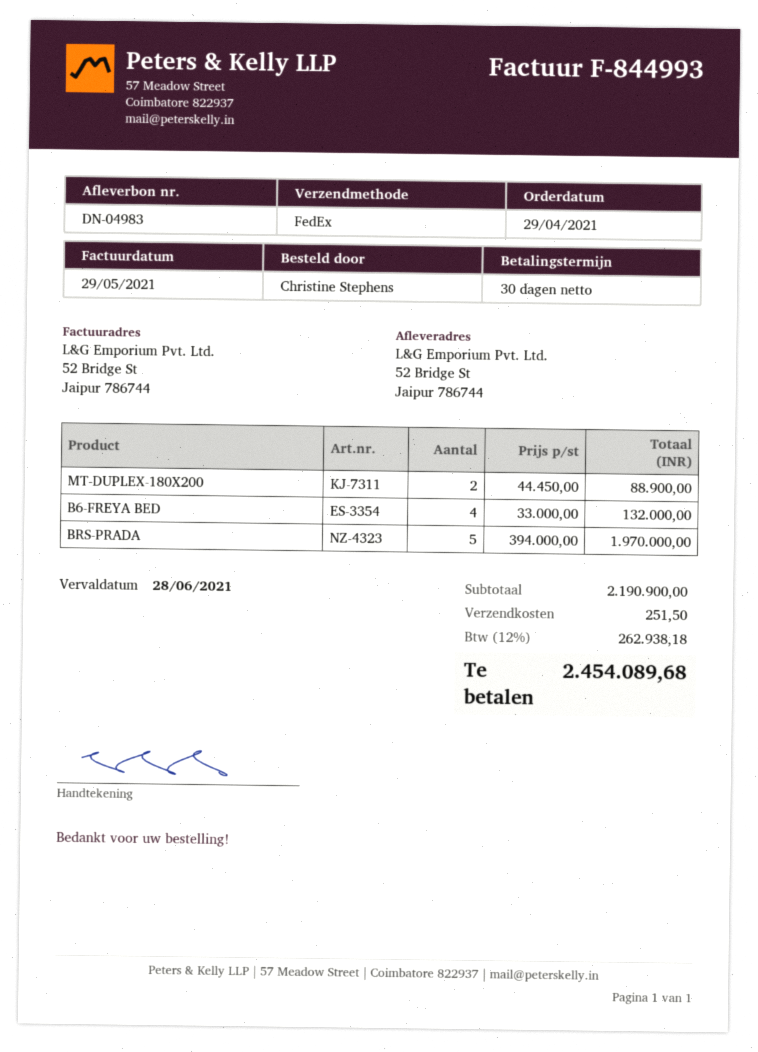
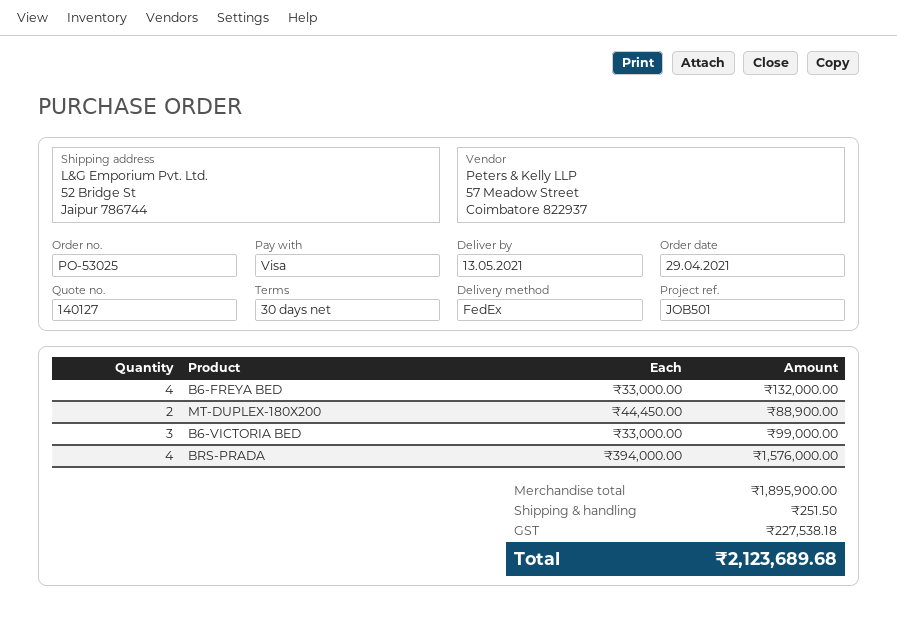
BRS-PRADA: 5 x 394000.00 = 1970000.00 -> 4 x 394000.00 = 1576000.00
B6-VICTORIA BED: none -> 3 x 33000.00 = 99000.00
subtotal: 2190900.00 -> 1895900.00
tax: 262938.18 -> 227538.18
total: 2454089.68 -> 2123689.68

